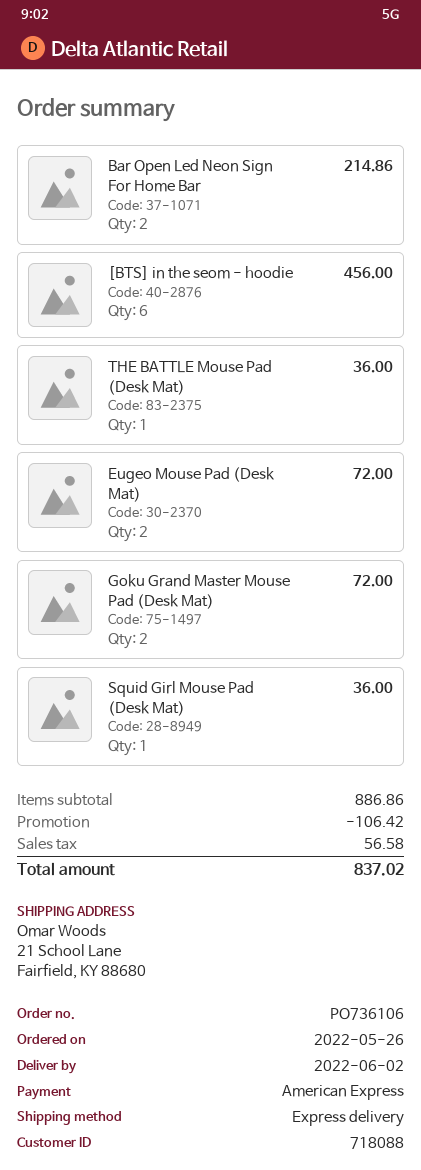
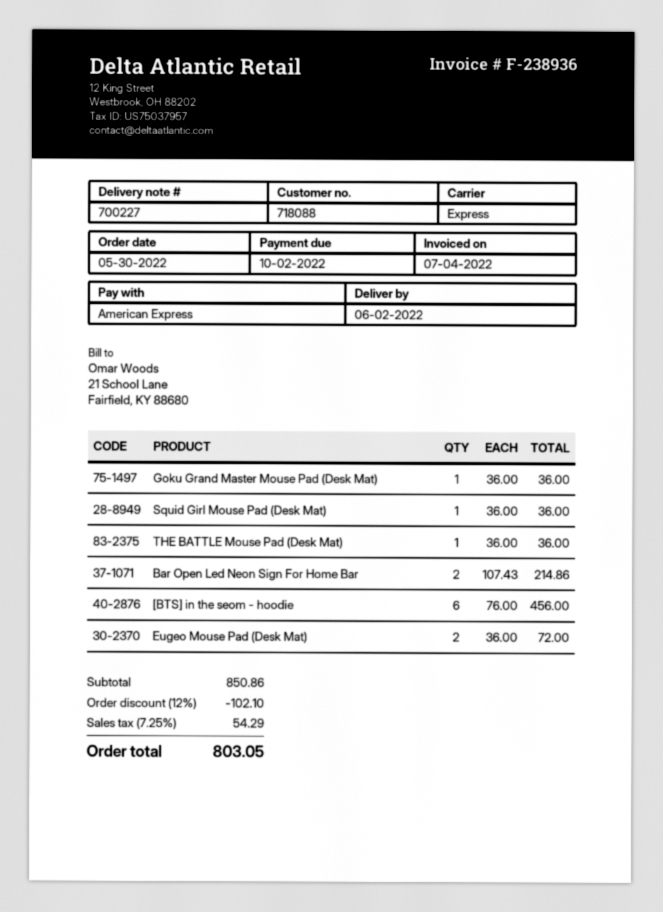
order date: 2022-05-26 -> 2022-05-30
Goku Grand Master Mouse Pad (Desk Mat): 2 for 72.00 -> 1 for 36.00
subtotal: 886.86 -> 850.86
discount: 106.42 -> 102.10
tax: 56.58 -> 54.29
total: 837.02 -> 803.05

